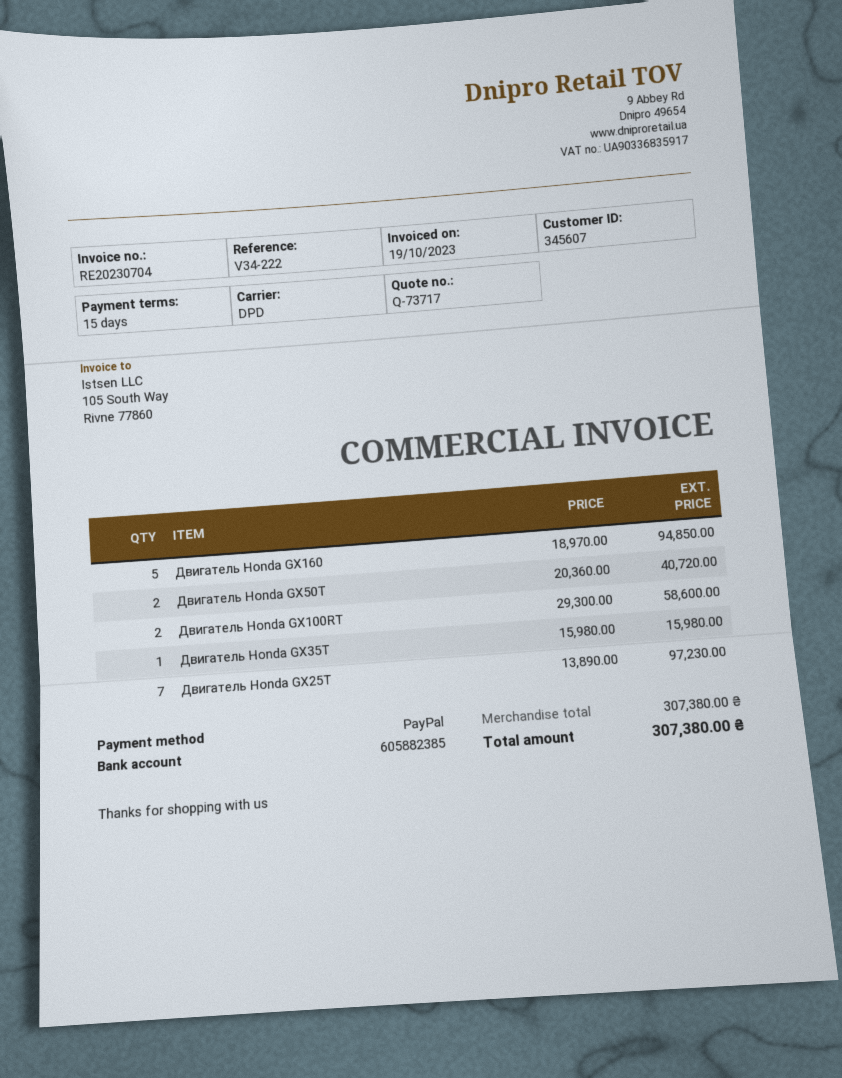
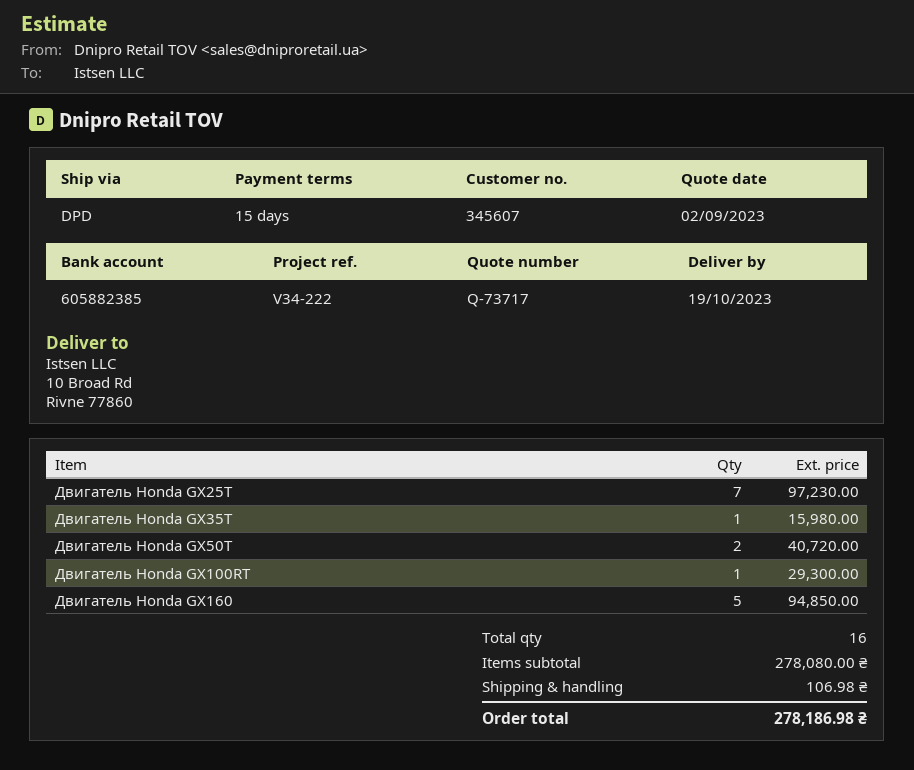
Двигатель Honda GX100RT: 2 for 58600.00 -> 1 for 29300.00
subtotal: 307380.00 -> 278080.00
shipping: none -> 106.98
total: 307380.00 -> 278186.98

